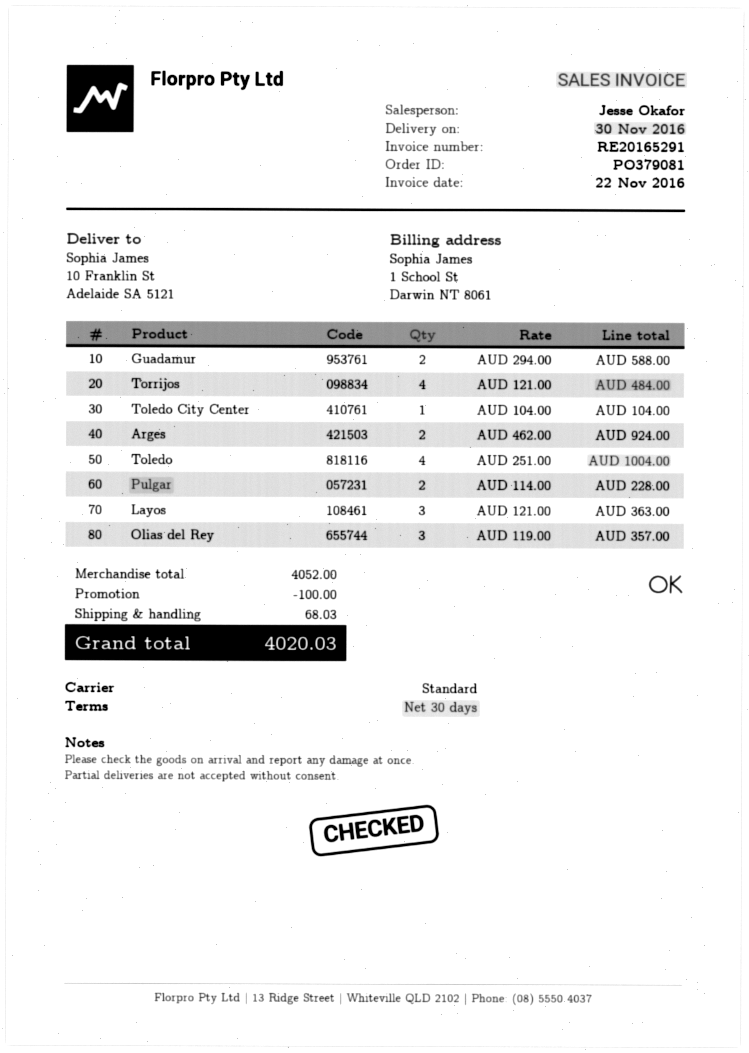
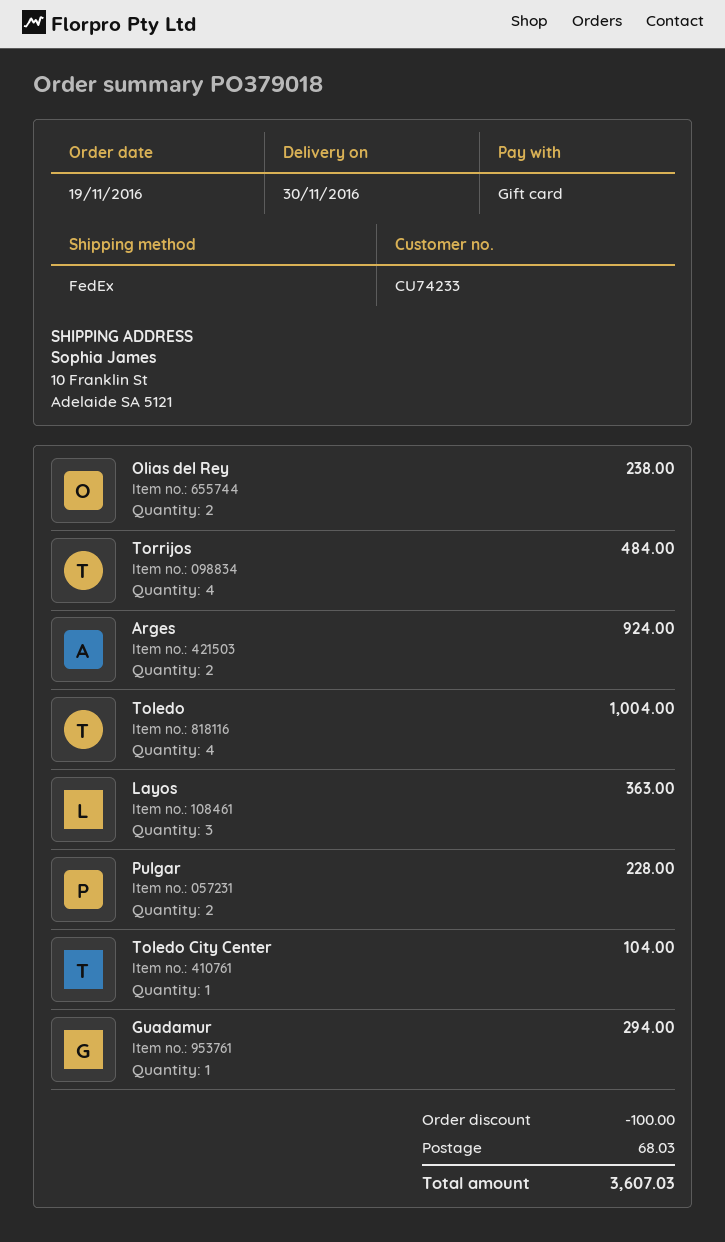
order number: PO379081 -> PO379018
shipping method: standard -> FedEx
Guadamur: 2 for 588.00 -> 1 for 294.00
Olias del Rey: 3 for 357.00 -> 2 for 238.00
total: 4020.03 -> 3607.03

